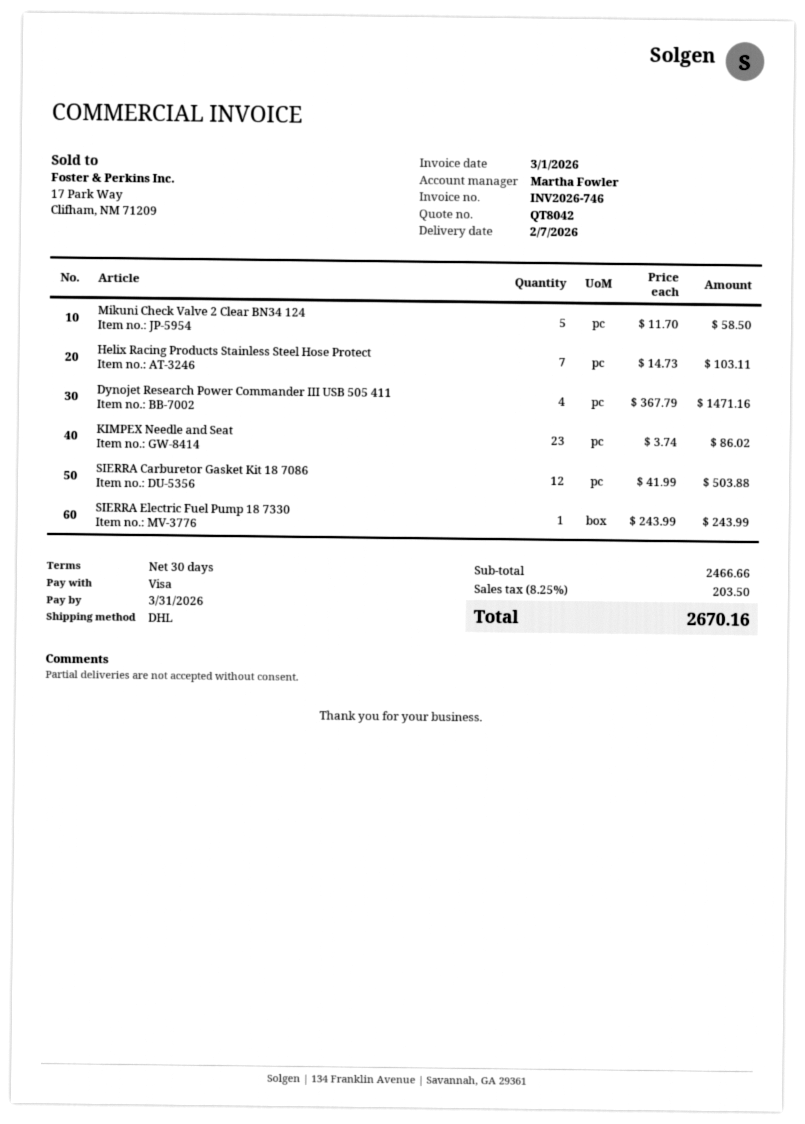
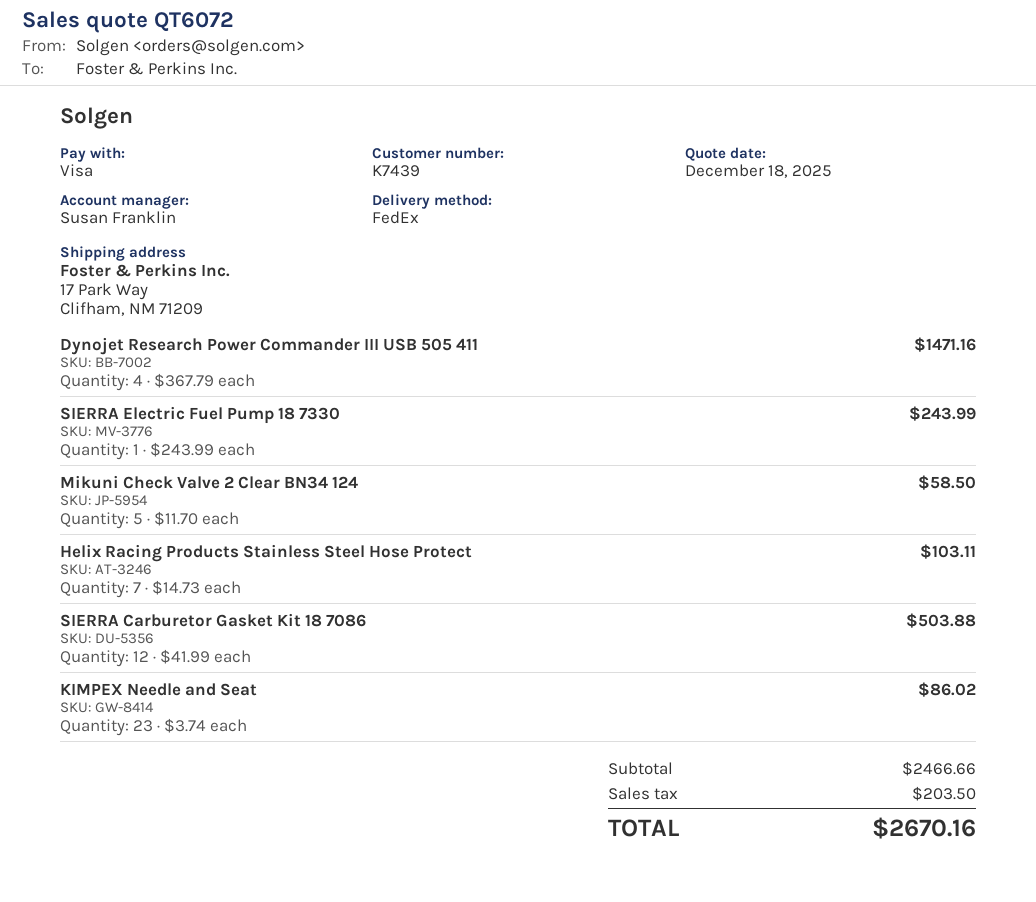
quote number: QT8042 -> QT6072
sales rep: Martha Fowler -> Susan Franklin
shipping method: DHL -> FedEx

